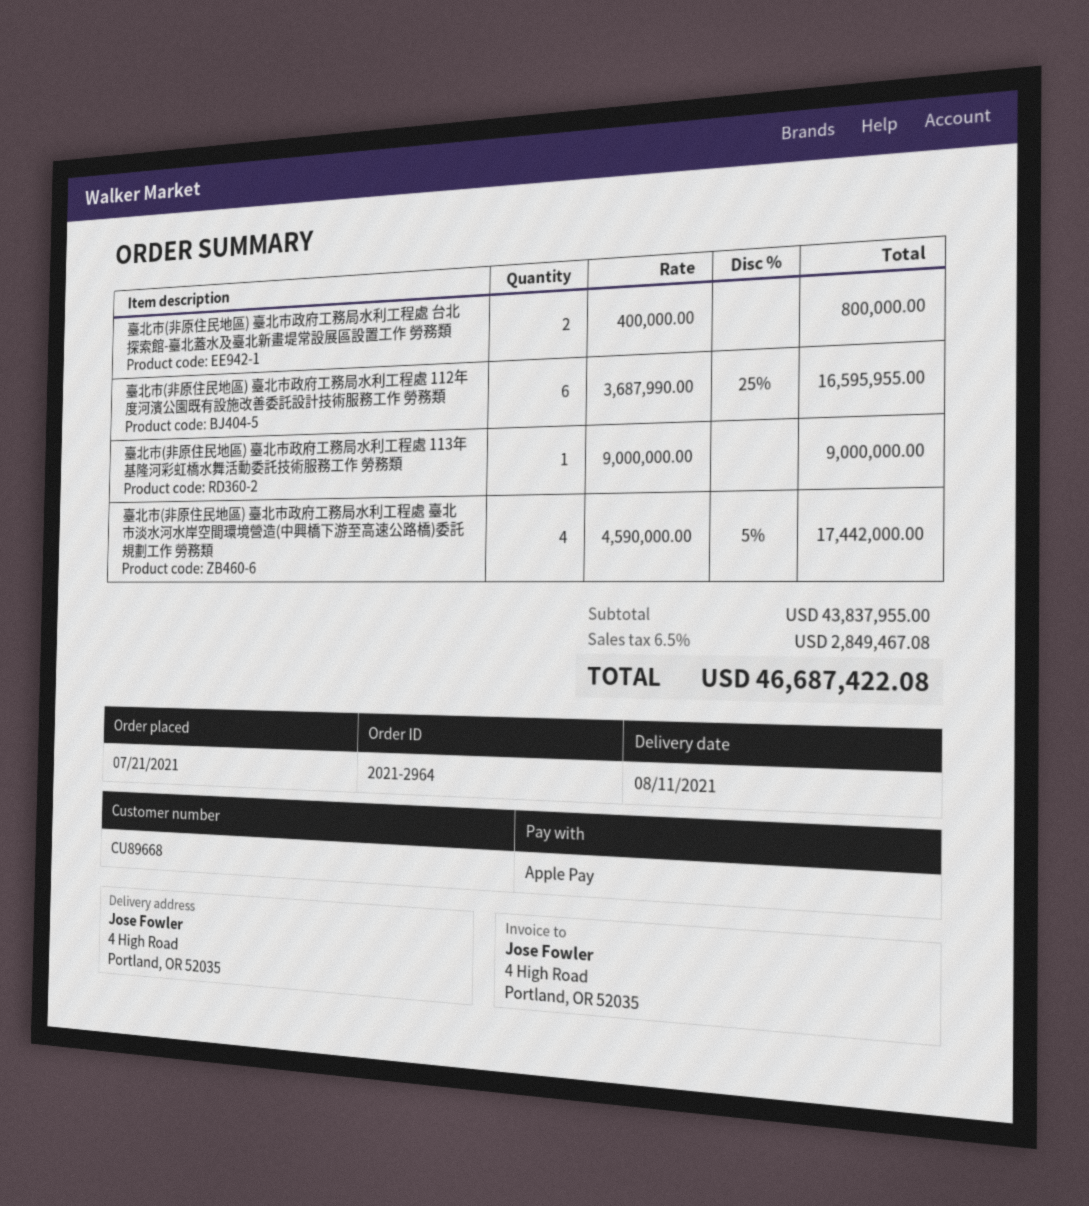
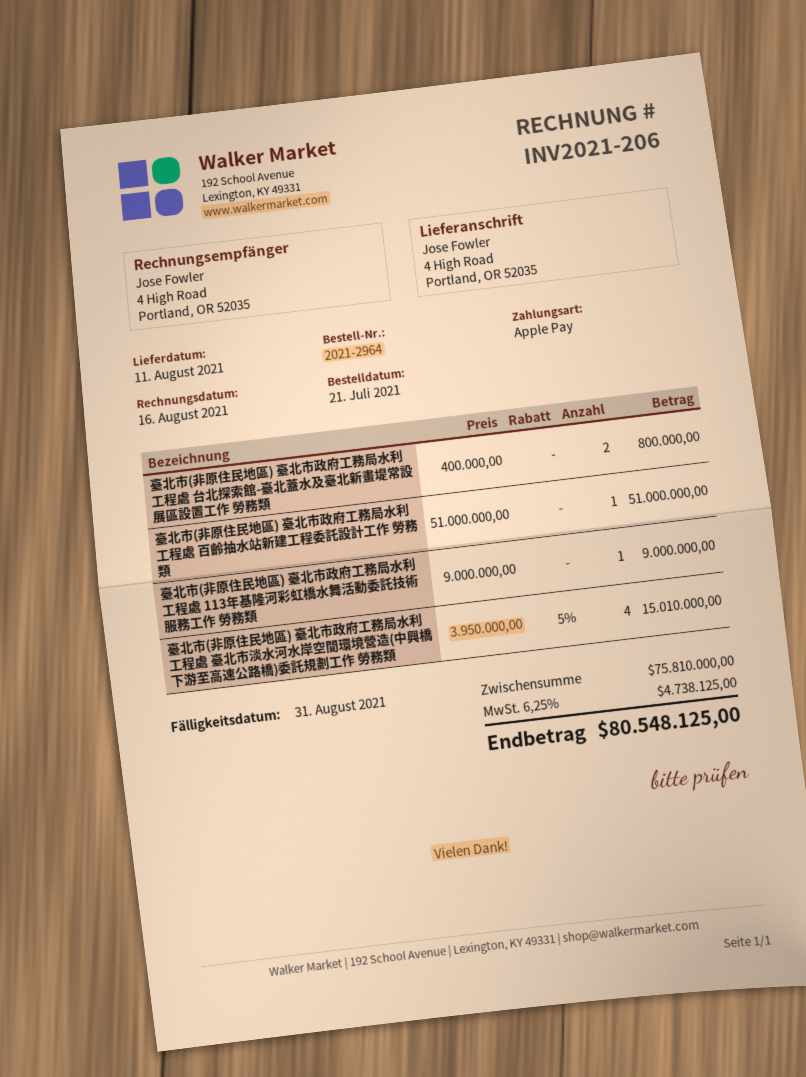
臺北市(非原住民地區) 臺北市政府工務局水利工程處 112年度河濱公園既有設施改善委託設計技術服務工作 勞務類: 6 x 3687990.00 - 25% = 16595955.00 -> none
臺北市(非原住民地區) 臺北市政府工務局水利工程處 臺北市淡水河水岸空間環境營造(中興橋下游至高速公路橋)委託規劃工作 勞務類: 4 x 4590000.00 - 5% = 17442000.00 -> 4 x 3950000.00 - 5% = 15010000.00
臺北市(非原住民地區) 臺北市政府工務局水利工程處 百齡抽水站新建工程委託設計工作 勞務類: none -> 1 x 51000000.00 = 51000000.00
subtotal: 43837955.00 -> 75810000.00
tax: 6.5% = 2849467.08 -> 6.25% = 4738125.00
total: 46687422.08 -> 80548125.00

